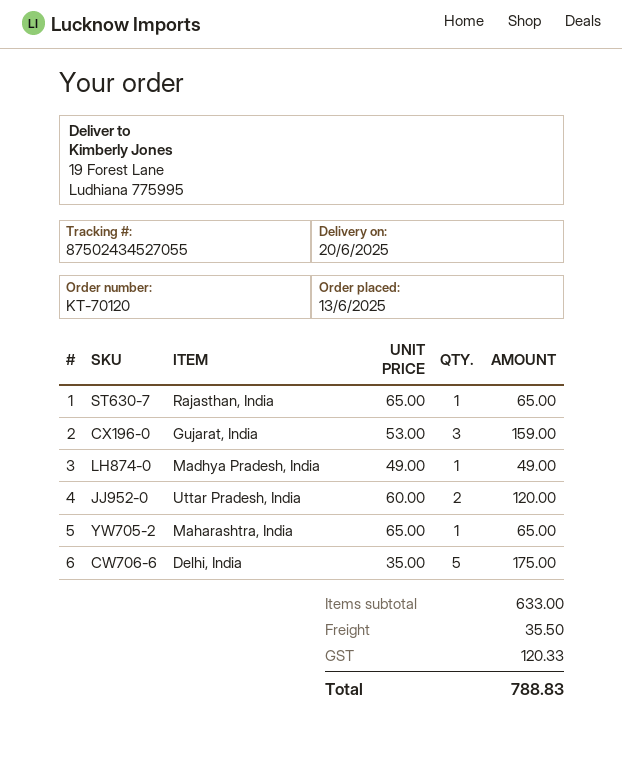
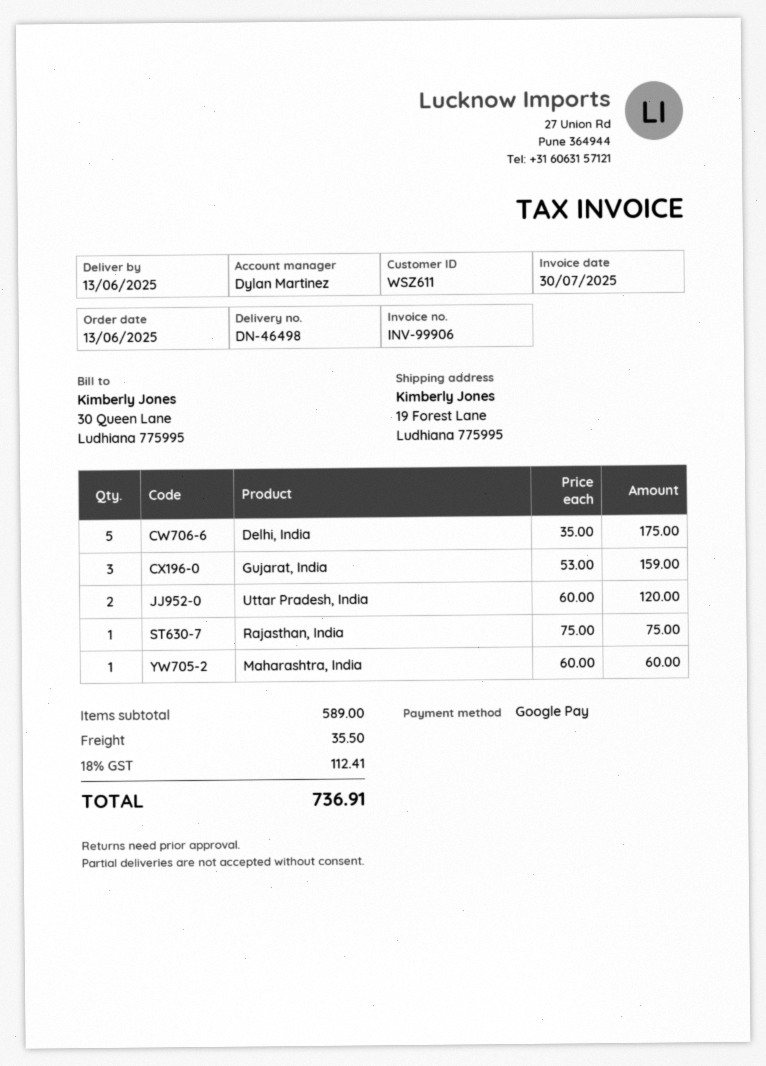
delivery date: 2025-06-20 -> 2025-06-13
Rajasthan, India: 1 x 65.00 = 65.00 -> 1 x 75.00 = 75.00
Madhya Pradesh, India: 1 x 49.00 = 49.00 -> none
Maharashtra, India: 1 x 65.00 = 65.00 -> 1 x 60.00 = 60.00
subtotal: 633.00 -> 589.00
tax: 120.33 -> 112.41
total: 788.83 -> 736.91

